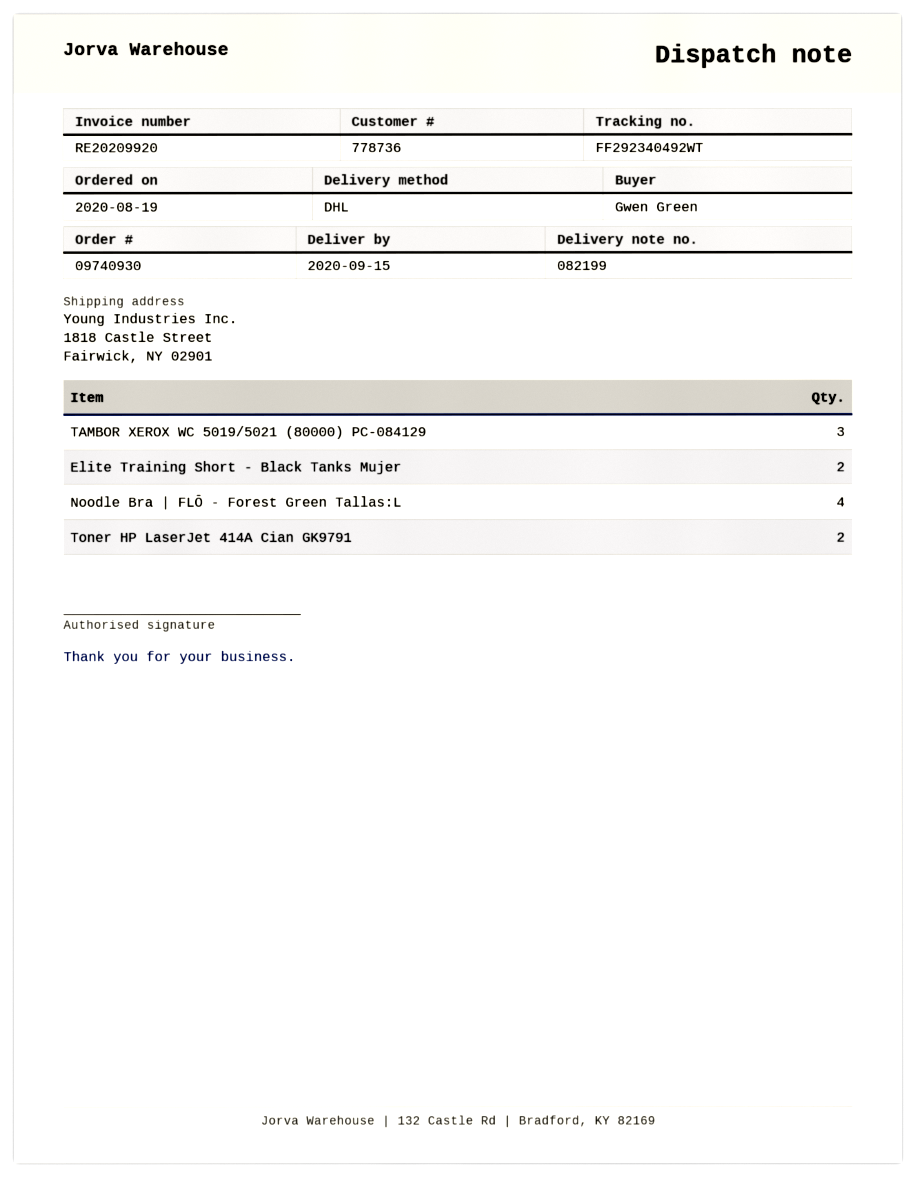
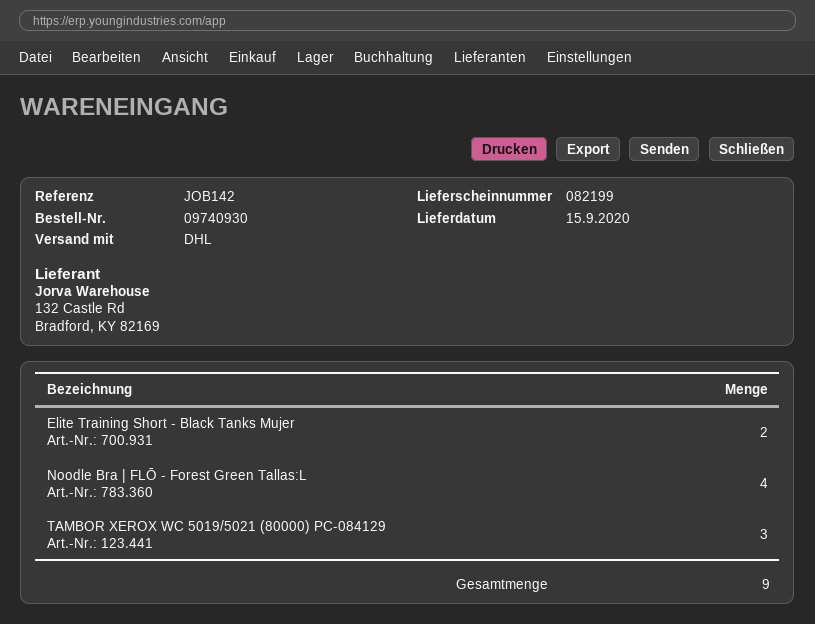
Toner HP LaserJet 414A Cian GK9791: 2 -> none

